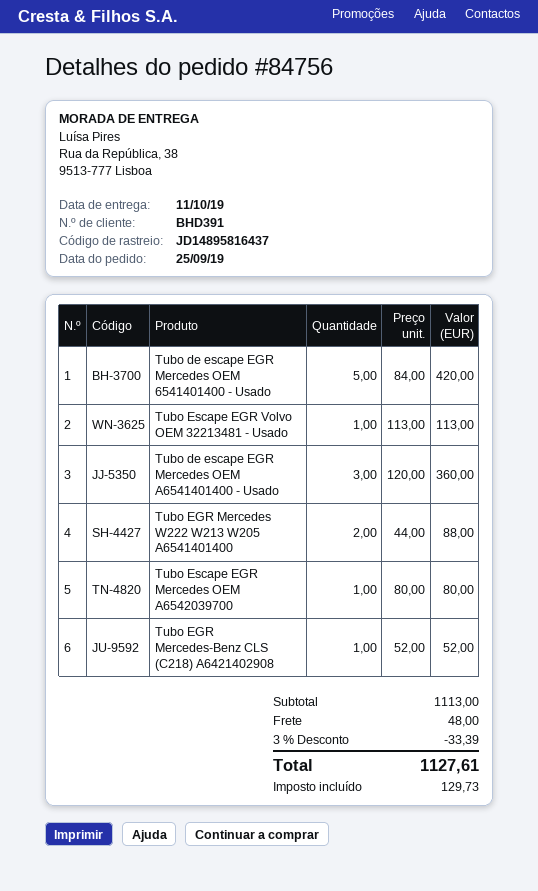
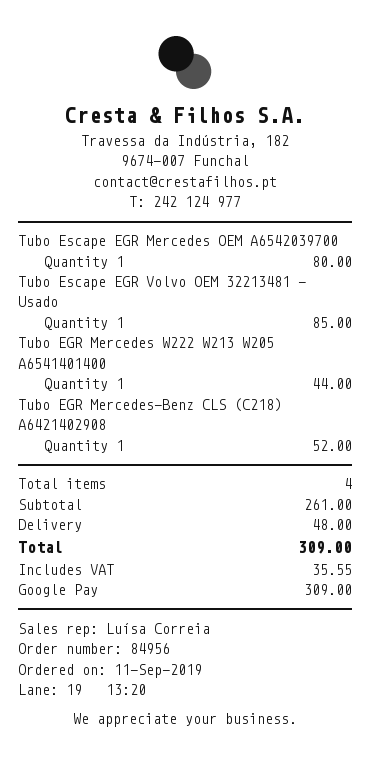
order number: 84756 -> 84956
order date: 2019-09-25 -> 2019-09-11
Tubo de escape EGR Mercedes OEM 6541401400 - Usado: 5 for 420.00 -> none
Tubo Escape EGR Volvo OEM 32213481 - Usado: 1 for 113.00 -> 1 for 85.00
Tubo de escape EGR Mercedes OEM A6541401400 - Usado: 3 for 360.00 -> none
Tubo EGR Mercedes W222 W213 W205 A6541401400: 2 for 88.00 -> 1 for 44.00
subtotal: 1113.00 -> 261.00
discount: 3% = 33.39 -> none
tax: 129.73 -> 35.55
total: 1127.61 -> 309.00

